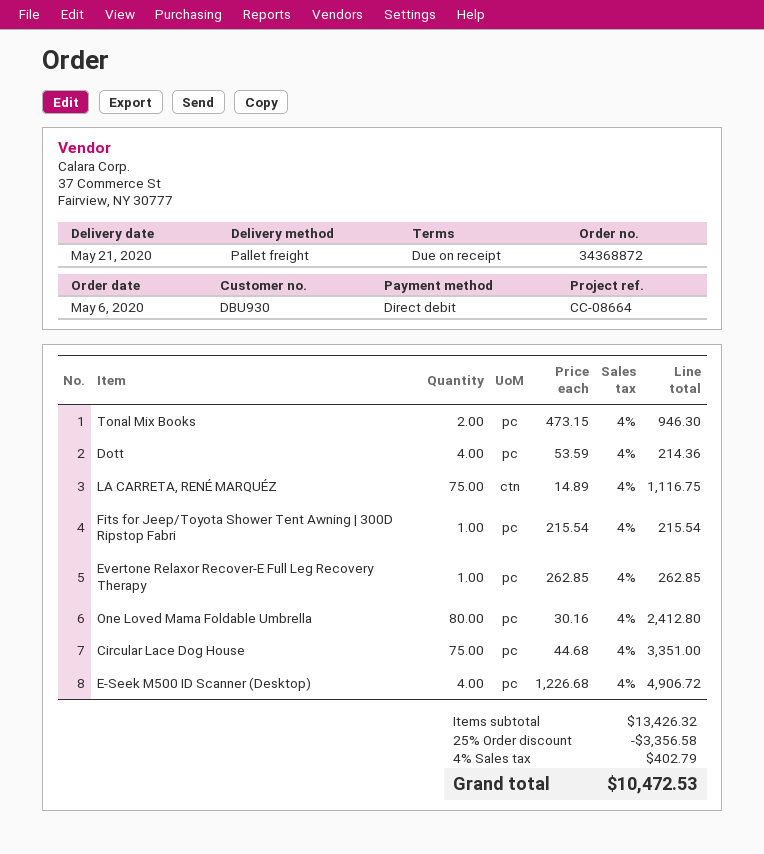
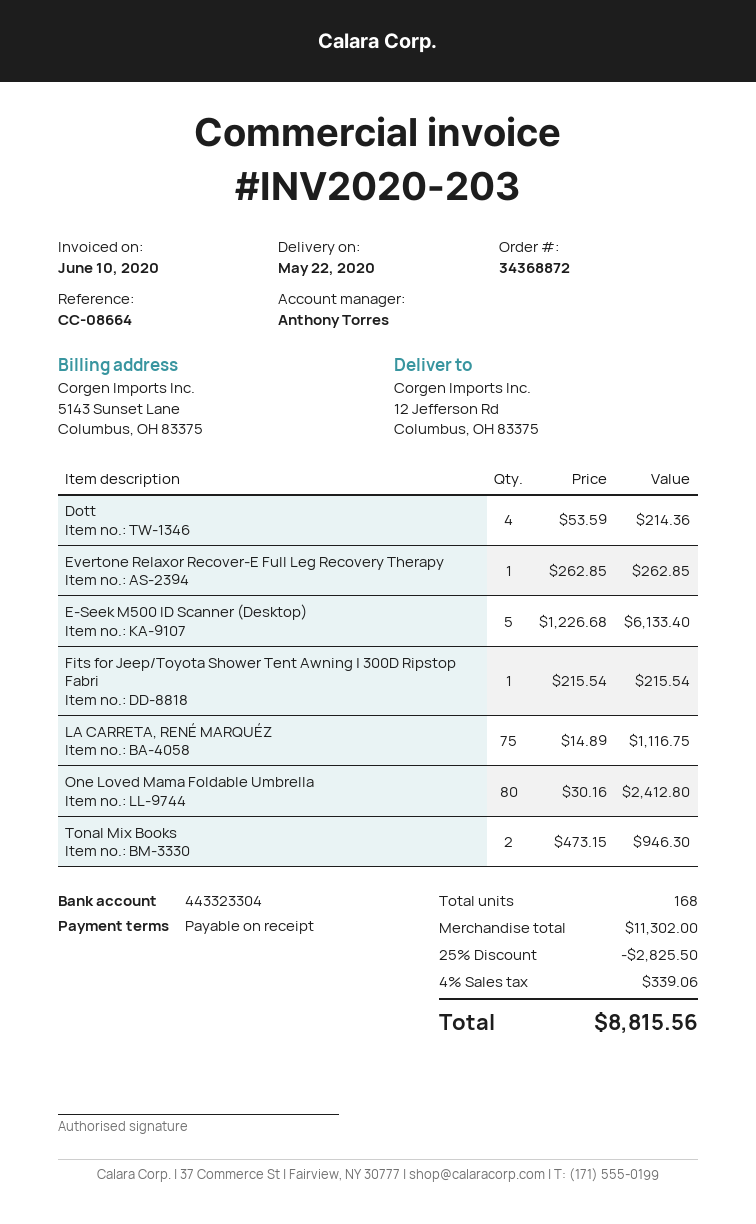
delivery date: 2020-05-21 -> 2020-05-22
Circular Lace Dog House: 75 x 44.68 = 3351.00 -> none
E‑Seek M500 ID Scanner (Desktop): 4 x 1226.68 = 4906.72 -> 5 x 1226.68 = 6133.40
subtotal: 13426.32 -> 11302.00
discount: 25% = 3356.58 -> 25% = 2825.50
tax: 4% = 402.79 -> 4% = 339.06
total: 10472.53 -> 8815.56

